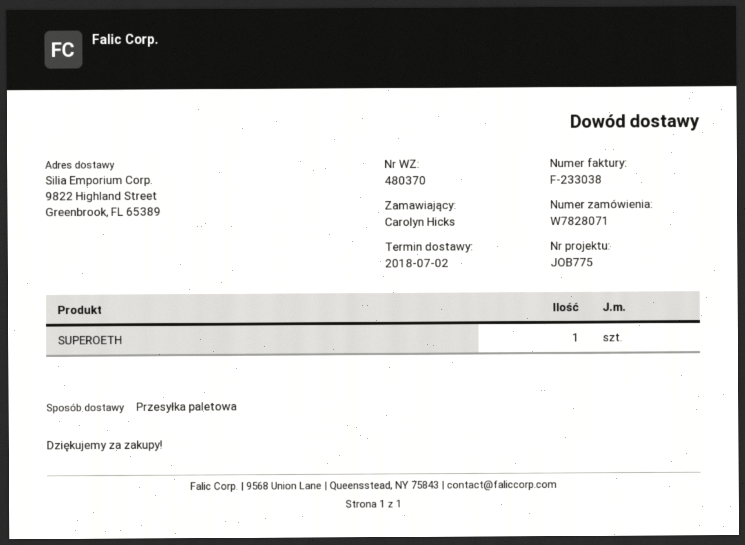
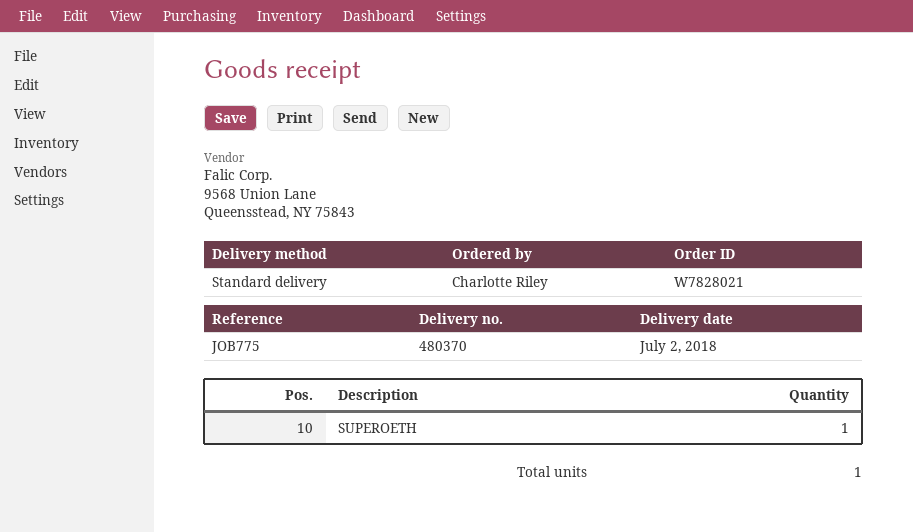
order number: W7828071 -> W7828021
ordered by: Carolyn Hicks -> Charlotte Riley
shipping method: pallet freight -> standard

